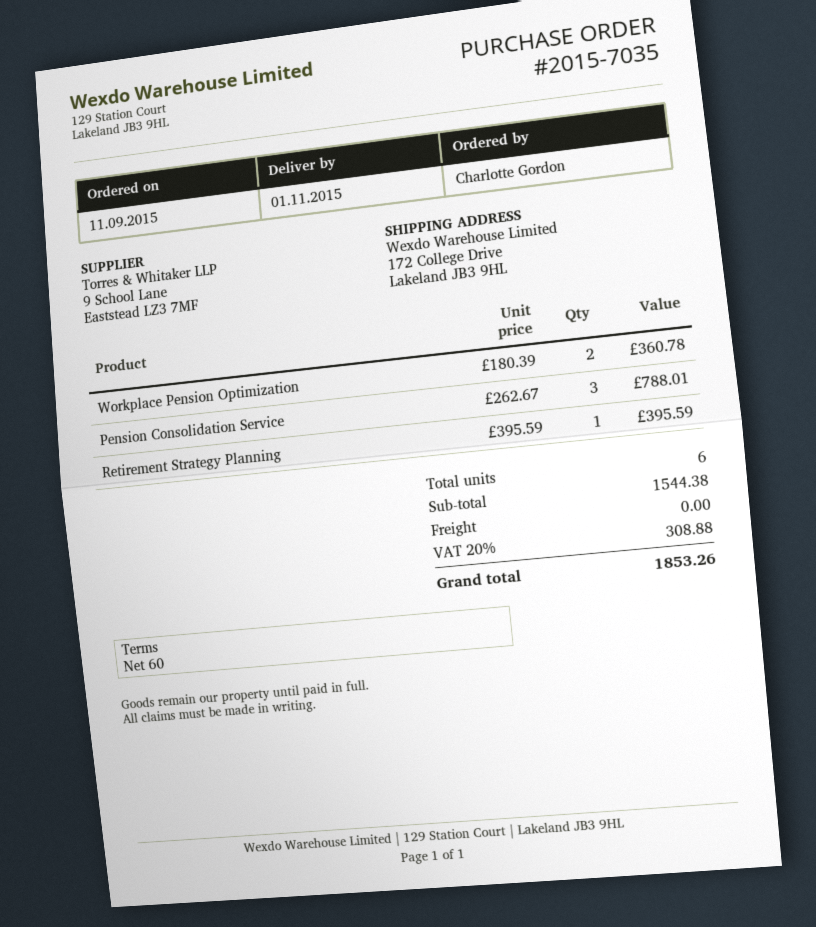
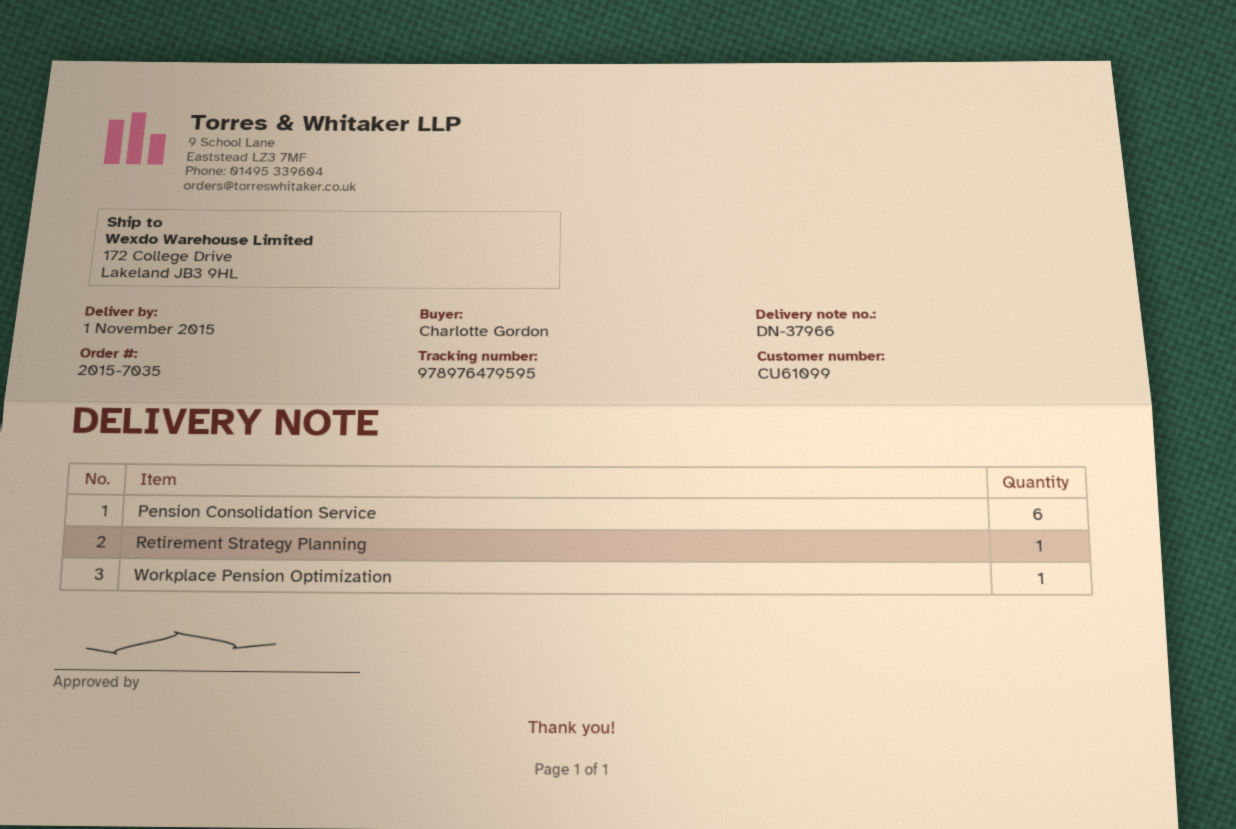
Workplace Pension Optimization: 2 -> 1
Pension Consolidation Service: 3 -> 6

